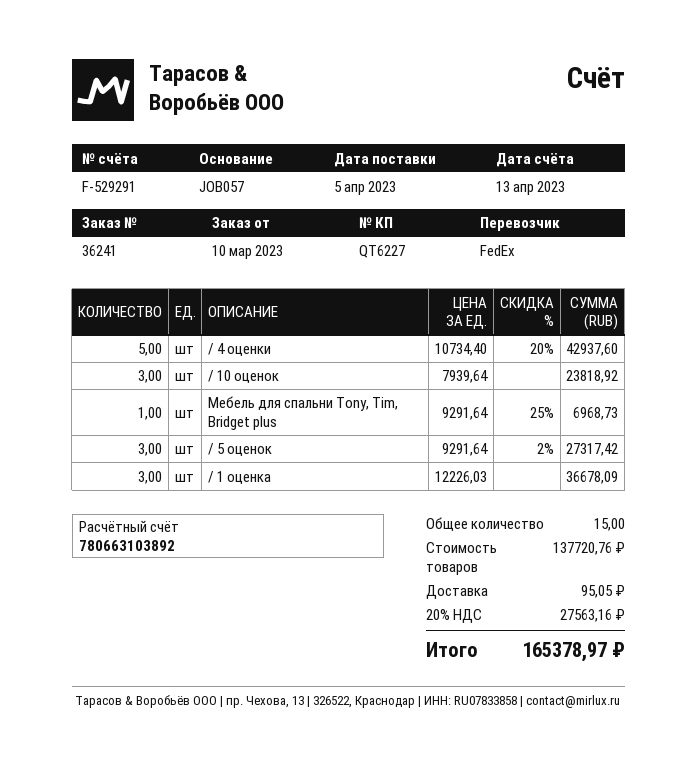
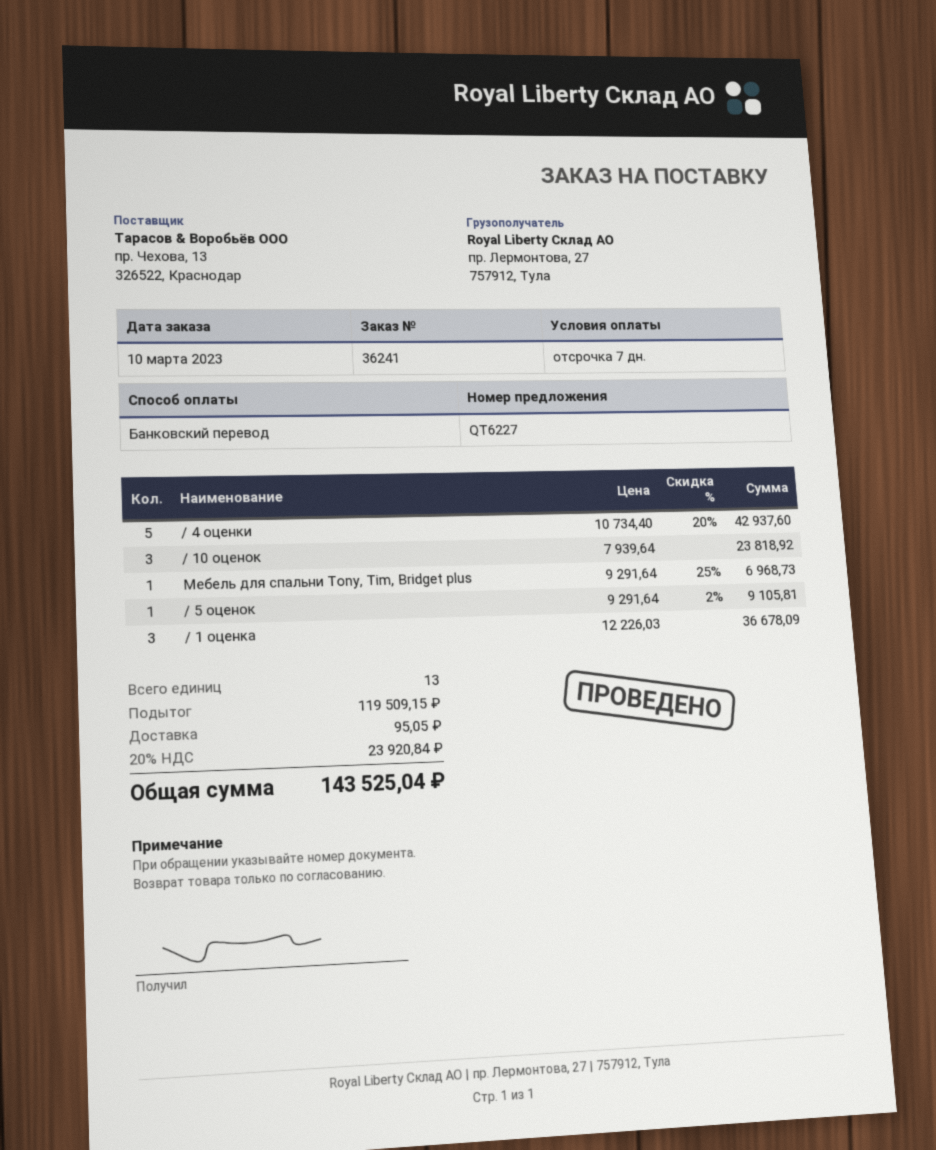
/ 5 оценок: 3 x 9291.64 - 2% = 27317.42 -> 1 x 9291.64 - 2% = 9105.81
total quantity: 15 -> 13
subtotal: 137720.76 -> 119509.15
tax: 20% = 27563.16 -> 20% = 23920.84
total: 165378.97 -> 143525.04

